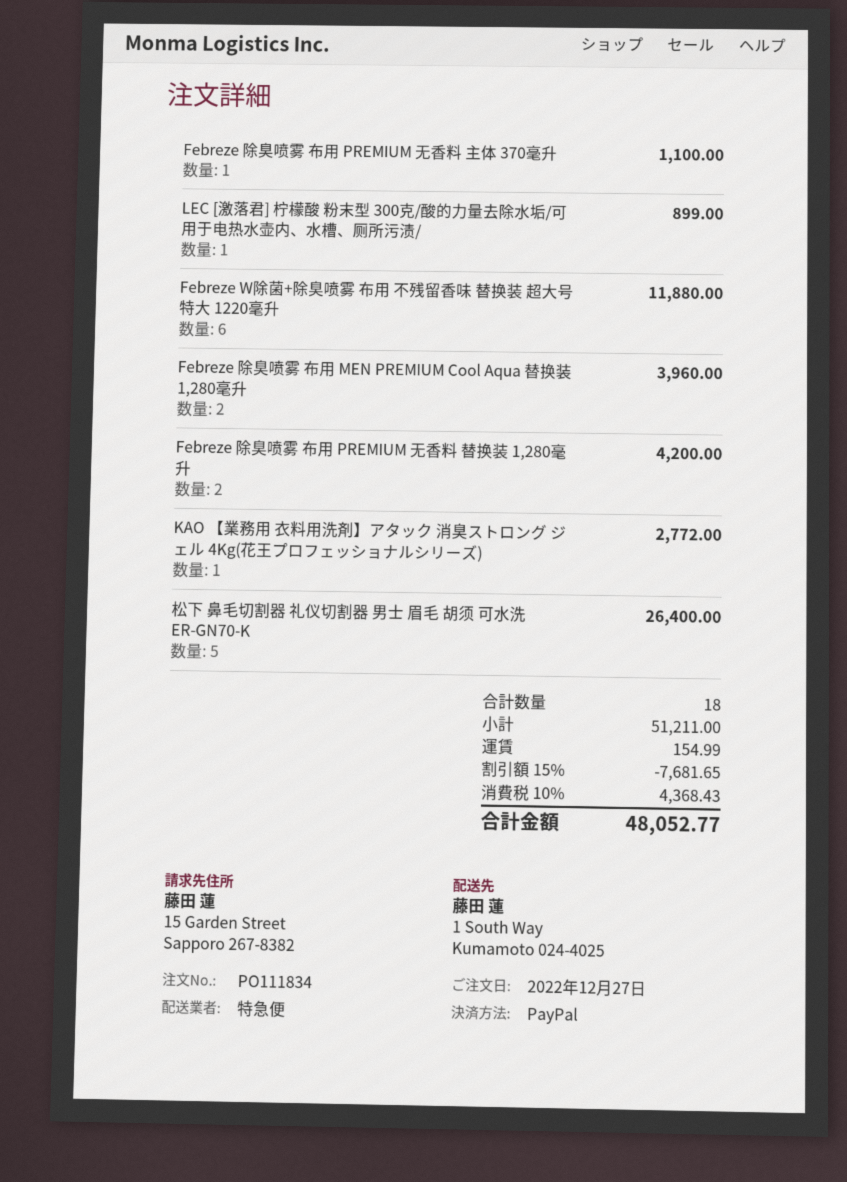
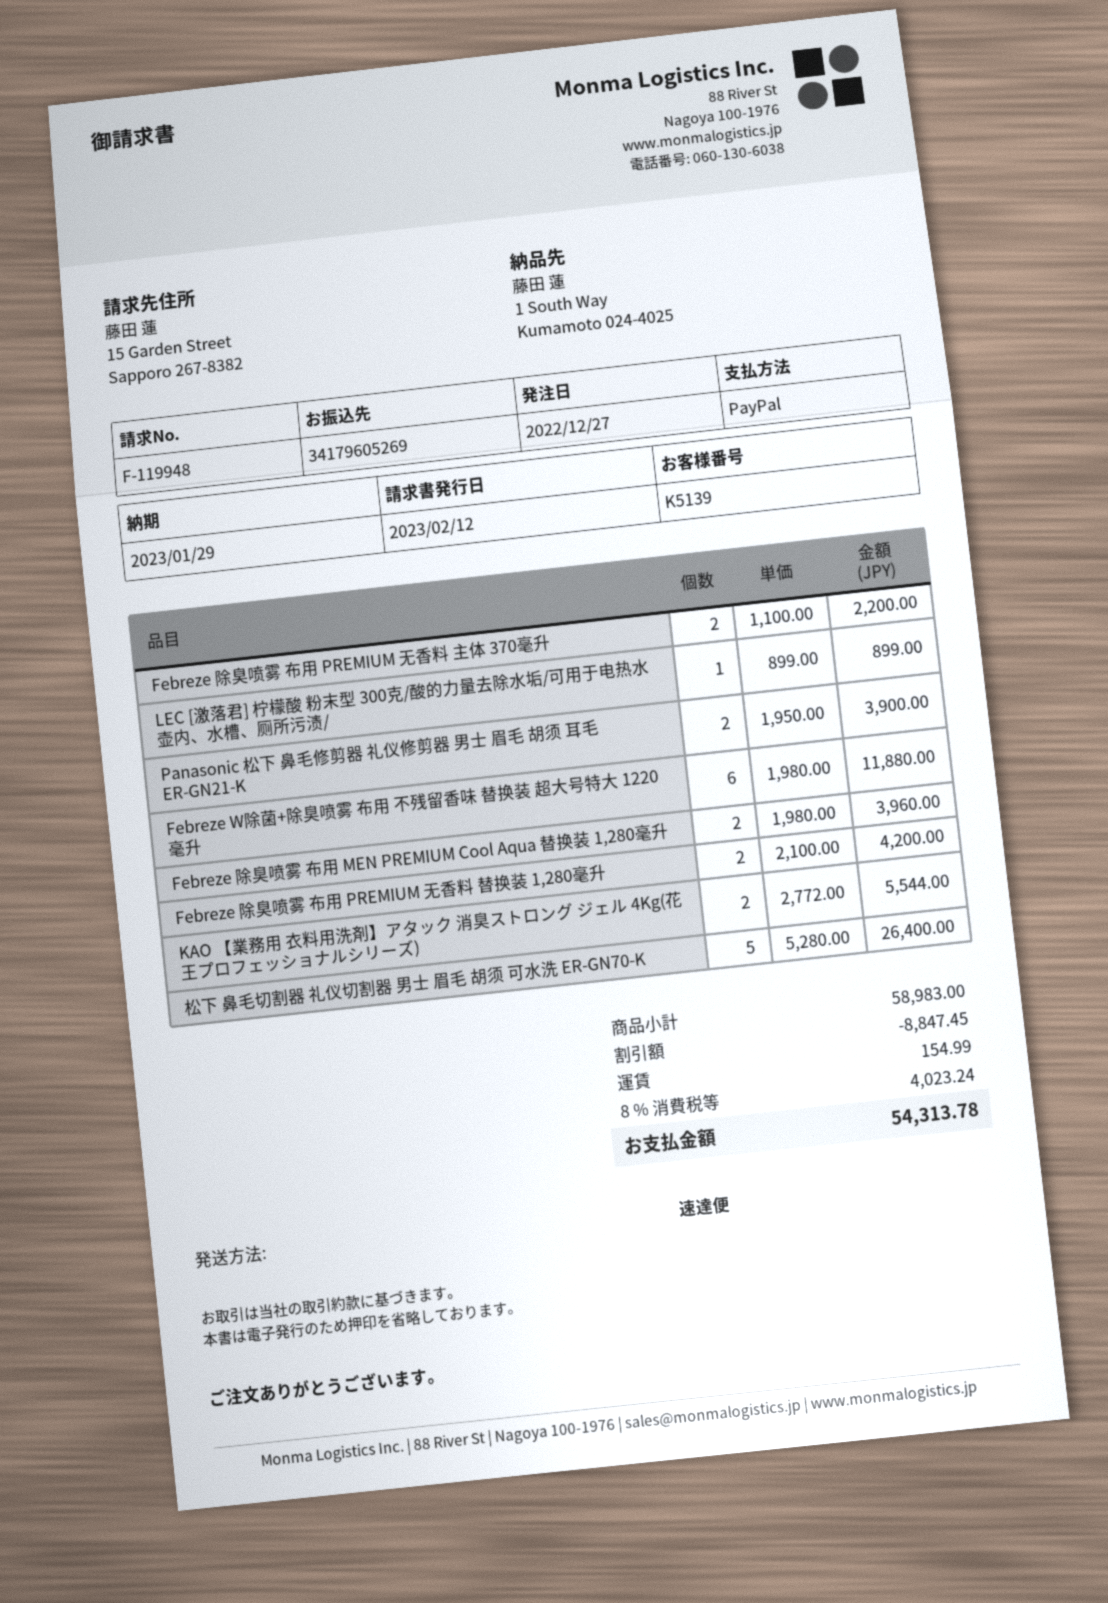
Febreze 除臭喷雾 布用 PREMIUM 无香料 主体 370毫升: 1 for 1100.00 -> 2 for 2200.00
KAO 【業務用 衣料用洗剤】アタック 消臭ストロング ジェル 4Kg(花王プロフェッショナルシリーズ): 1 for 2772.00 -> 2 for 5544.00
Panasonic 松下 鼻毛修剪器 礼仪修剪器 男士 眉毛 胡须 耳毛 ER-GN21-K: none -> 2 for 3900.00
subtotal: 51211.00 -> 58983.00
discount: 7681.65 -> 8847.45
tax: 10% = 4368.43 -> 8% = 4023.24
total: 48052.77 -> 54313.78

